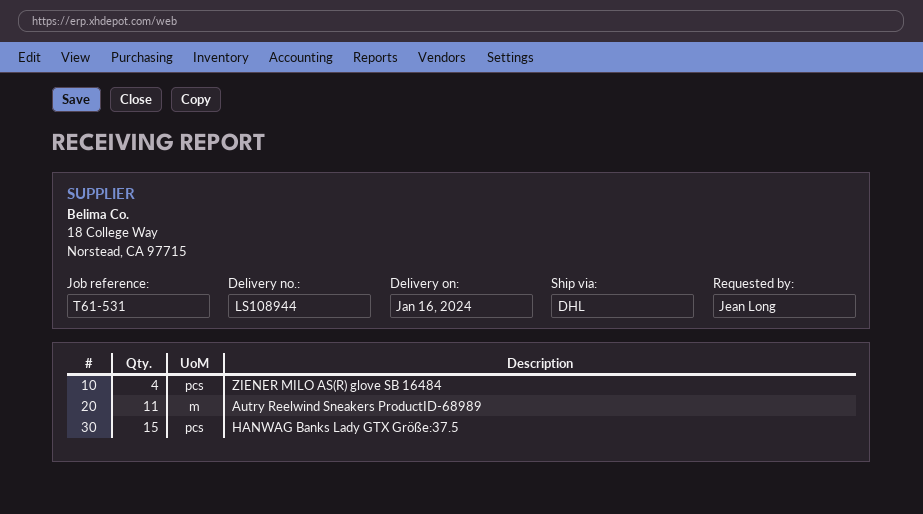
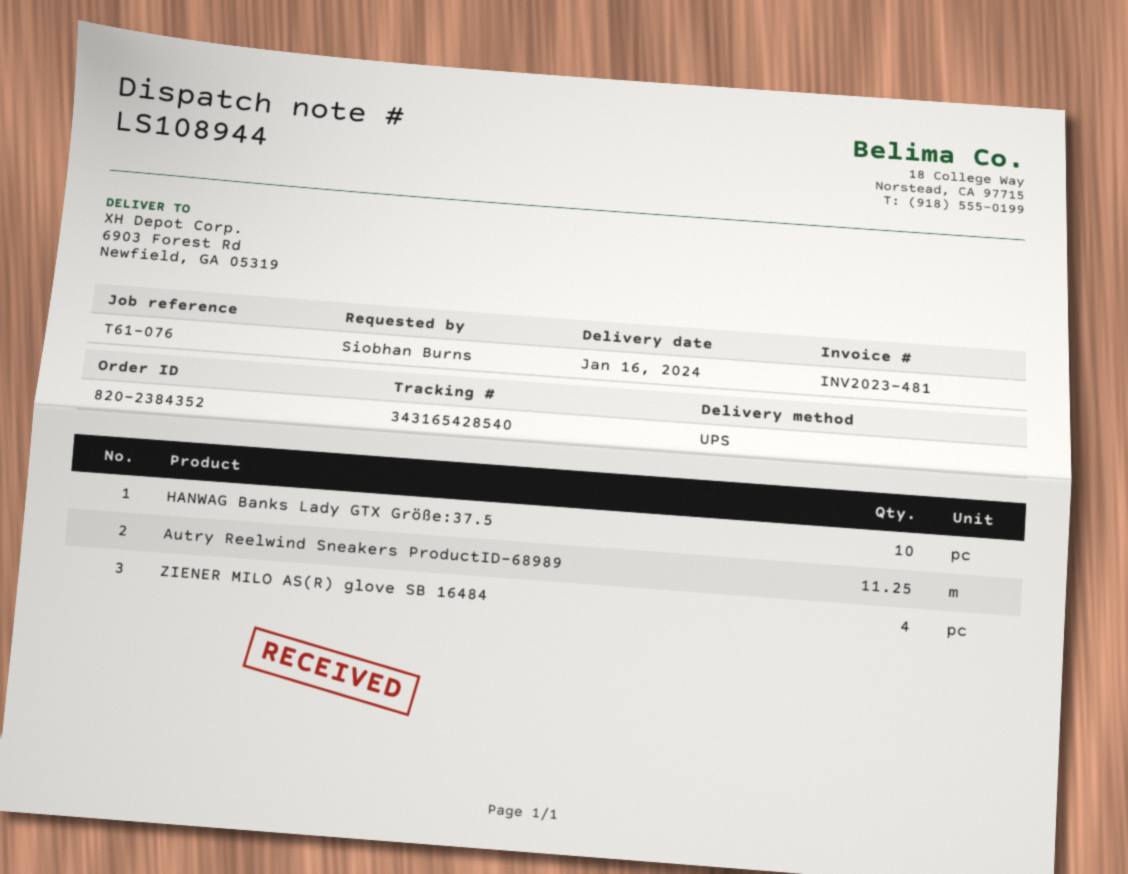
reference: T61-531 -> T61-076
ordered by: Jean Long -> Siobhan Burns
shipping method: DHL -> UPS
Autry Reelwind Sneakers ProductID-68989: 11 -> 11.25
HANWAG Banks Lady GTX Größe:37.5: 15 -> 10

